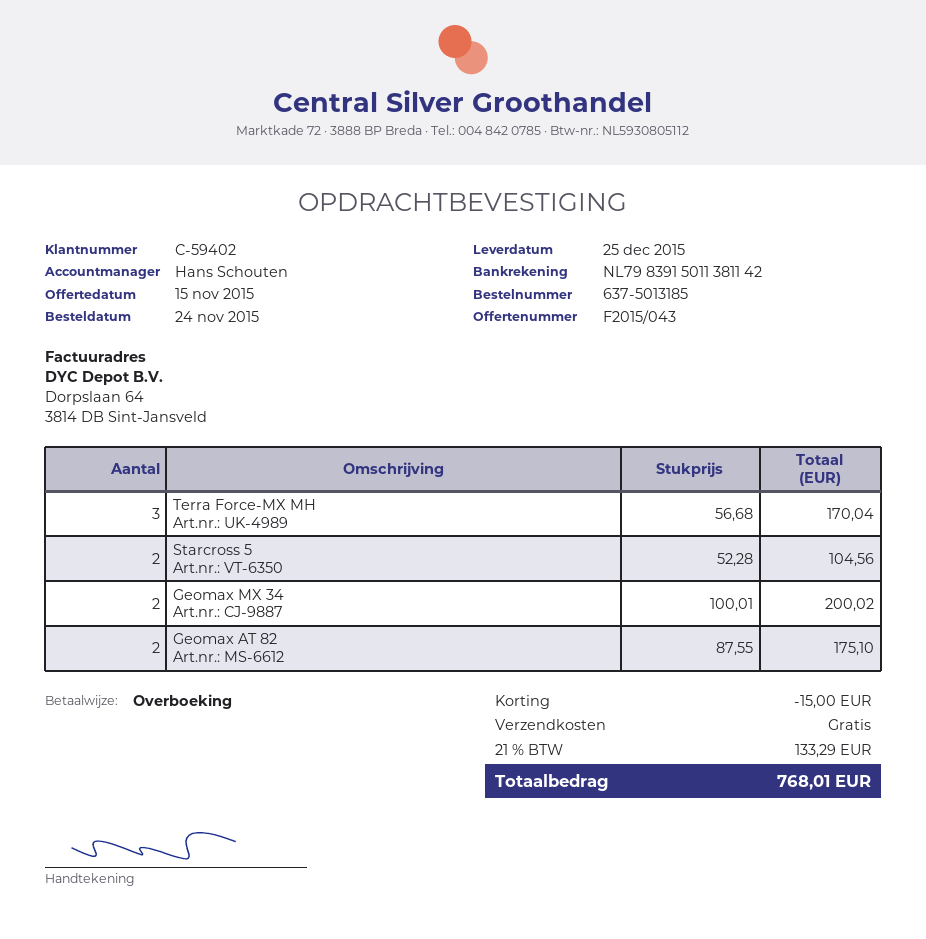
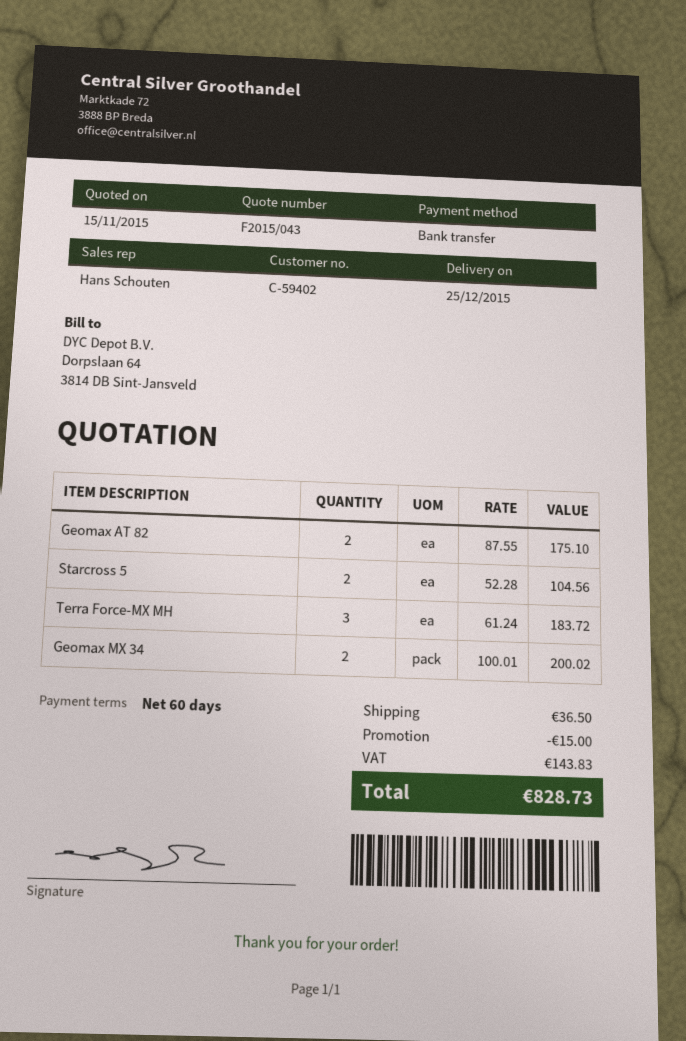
Terra Force-MX MH: 3 x 56.68 = 170.04 -> 3 x 61.24 = 183.72
shipping: 0.00 -> 36.50
tax: 133.29 -> 143.83
total: 768.01 -> 828.73

